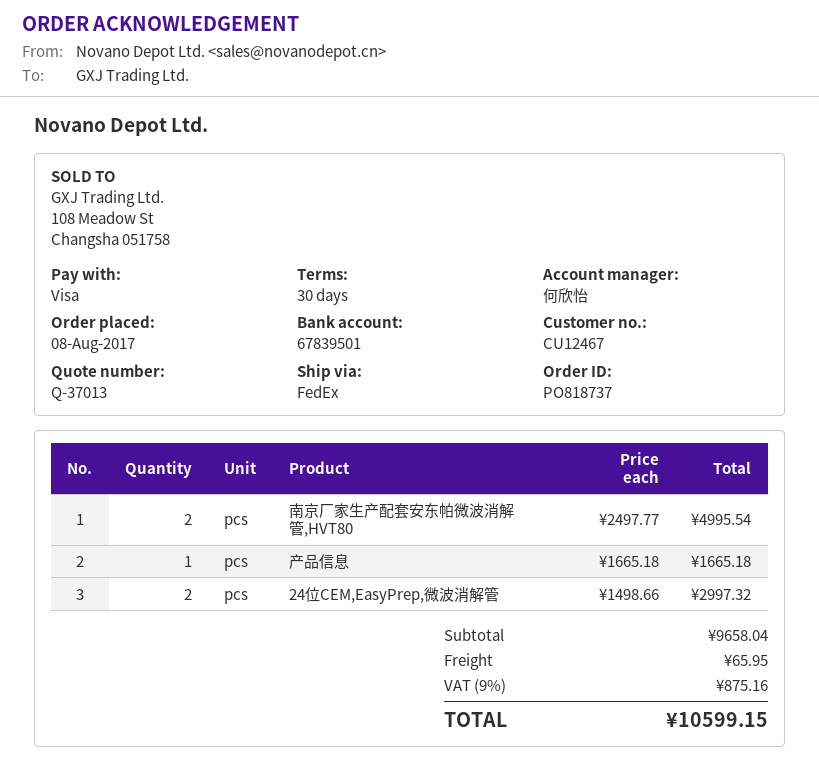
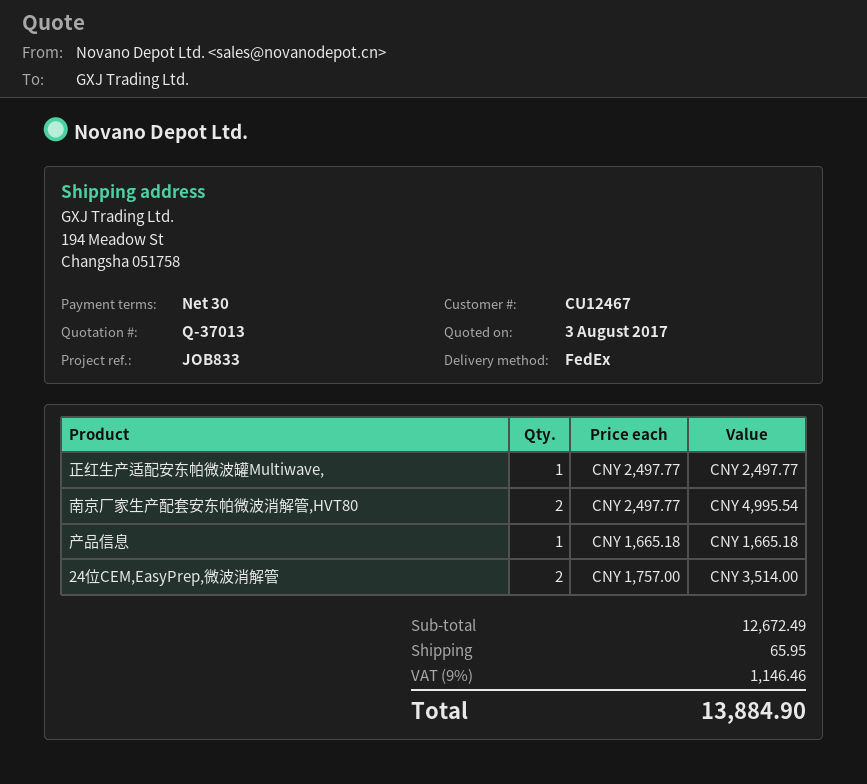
24位CEM,EasyPrep,微波消解管: 2 x 1498.66 = 2997.32 -> 2 x 1757.00 = 3514.00
正红生产适配安东帕微波罐Multiwave,: none -> 1 x 2497.77 = 2497.77
subtotal: 9658.04 -> 12672.49
tax: 9% = 875.16 -> 9% = 1146.46
total: 10599.15 -> 13884.90

